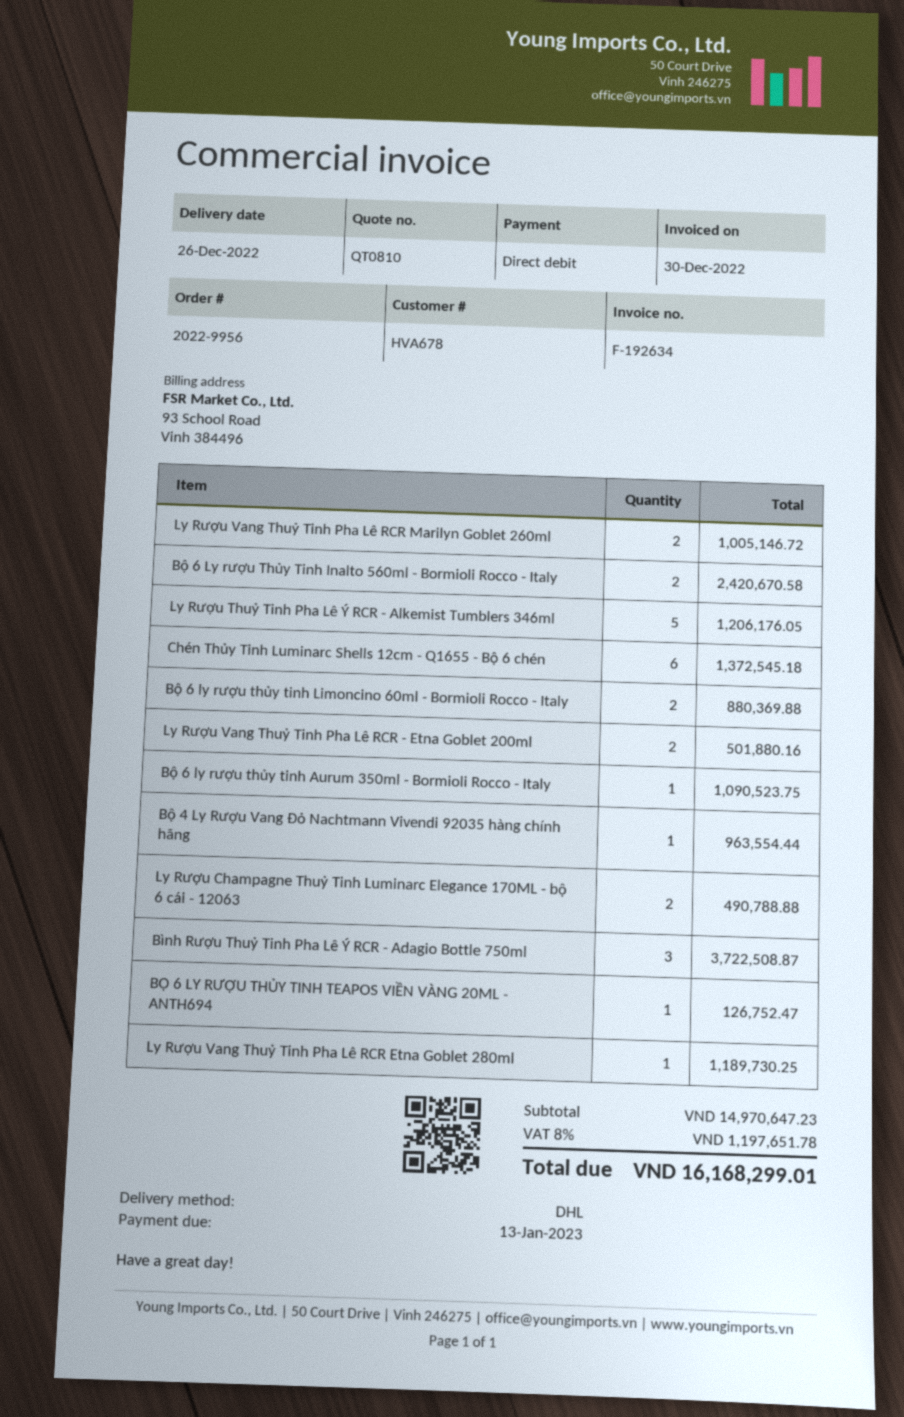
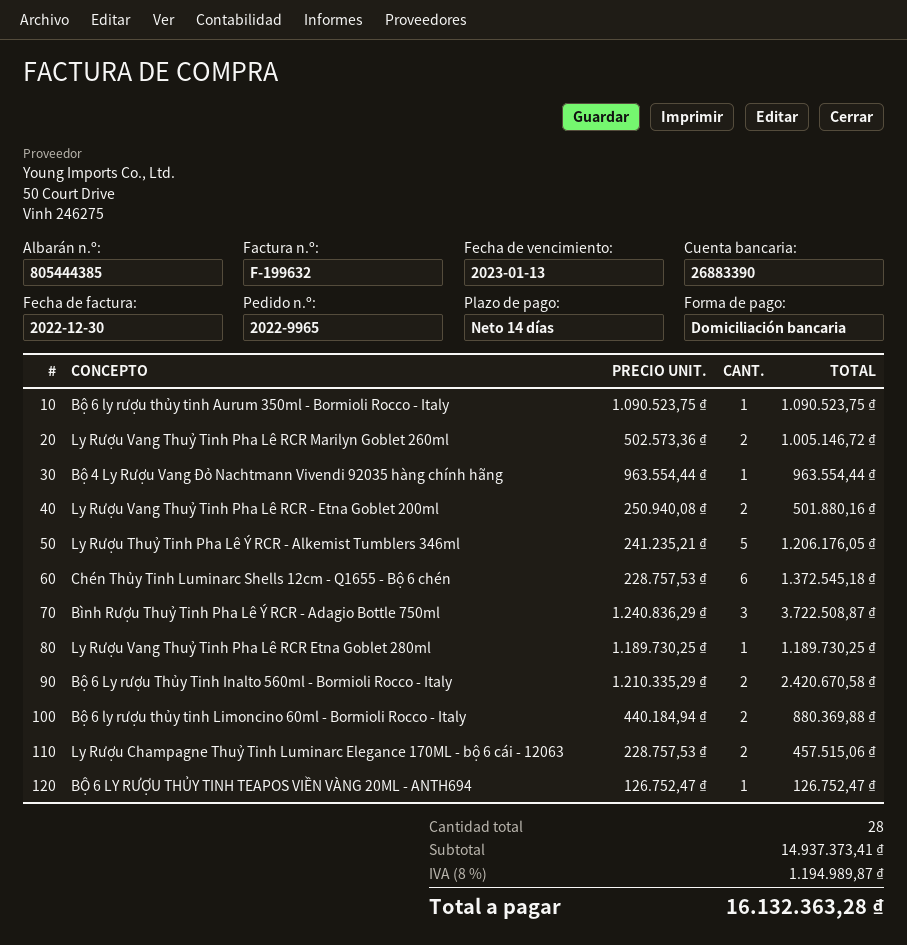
order number: 2022-9956 -> 2022-9965
invoice number: F-192634 -> F-199632
Ly Rượu Champagne Thuỷ Tinh Luminarc Elegance 170ML - bộ 6 cái - 12063: 2 for 490788.88 -> 2 for 457515.06
subtotal: 14970647.23 -> 14937373.41
tax: 8% = 1197651.78 -> 8% = 1194989.87
total: 16168299.01 -> 16132363.28

